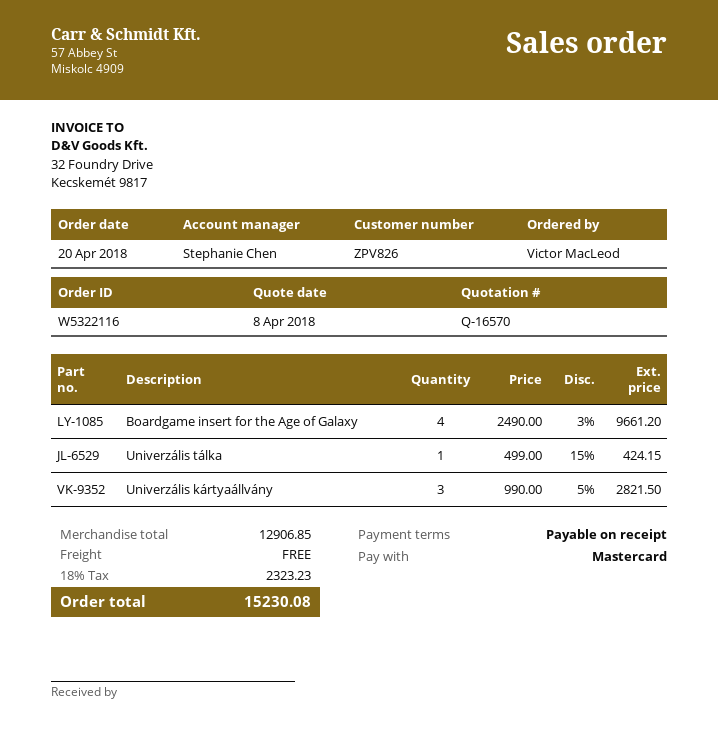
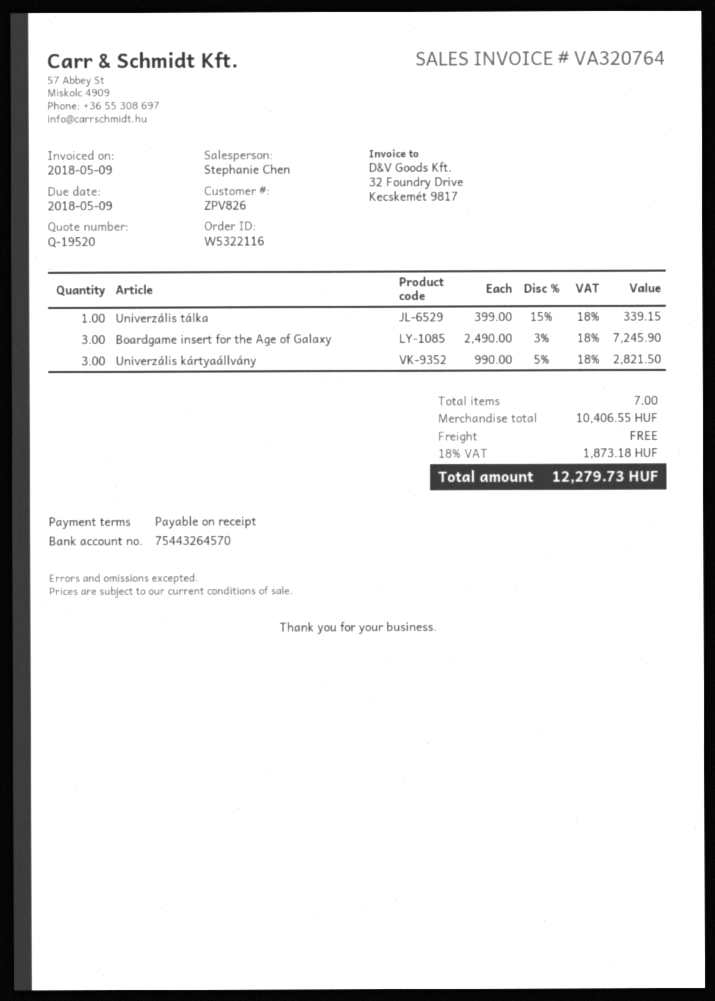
quote number: Q-16570 -> Q-19520
Boardgame insert for the Age of Galaxy: 4 x 2490.00 - 3% = 9661.20 -> 3 x 2490.00 - 3% = 7245.90
Univerzális tálka: 1 x 499.00 - 15% = 424.15 -> 1 x 399.00 - 15% = 339.15
subtotal: 12906.85 -> 10406.55
tax: 18% = 2323.23 -> 18% = 1873.18
total: 15230.08 -> 12279.73

